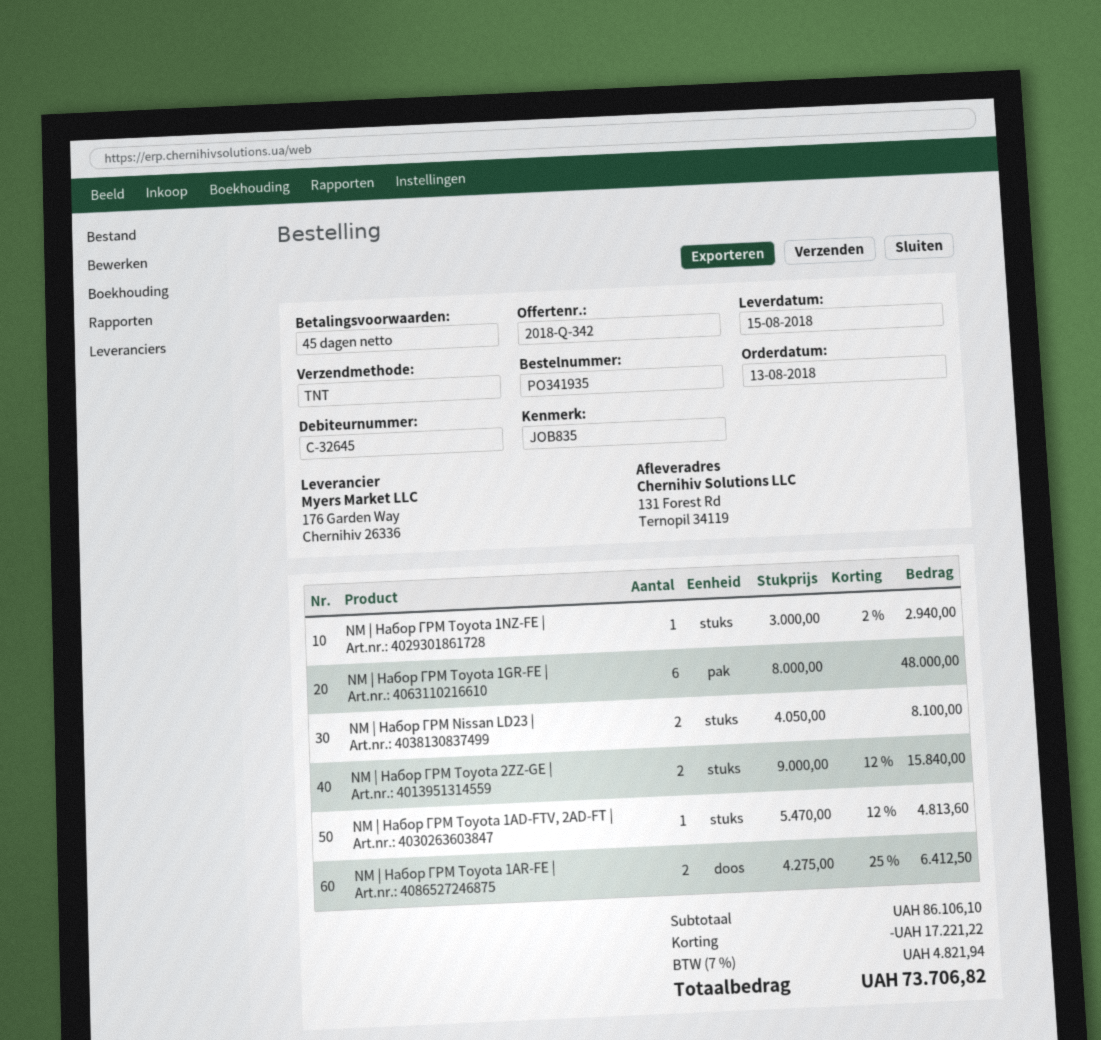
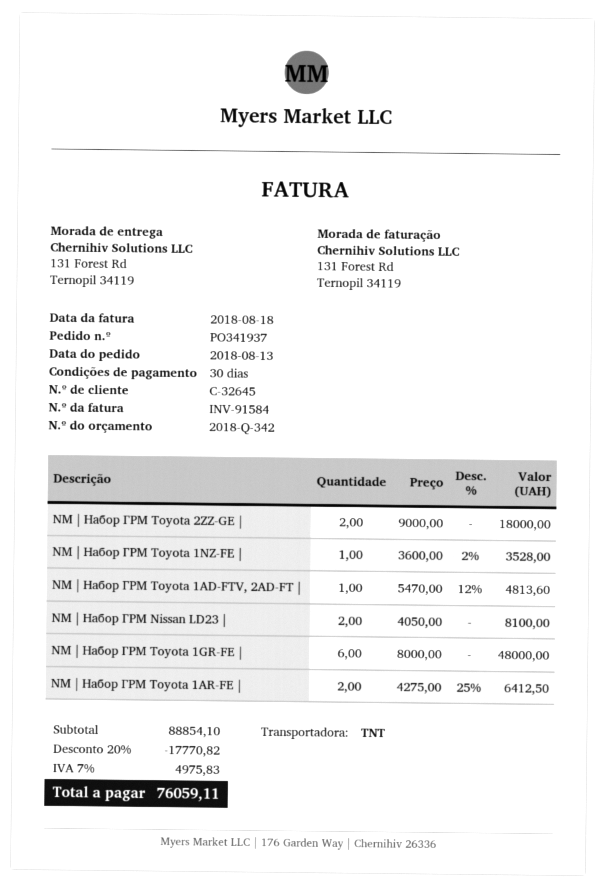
order number: PO341935 -> PO341937
payment terms: 45 days -> 30 days
NM | Набор ГРМ Toyota 1NZ-FE |: 1 x 3000.00 - 2% = 2940.00 -> 1 x 3600.00 - 2% = 3528.00
NM | Набор ГРМ Toyota 2ZZ-GE |: 2 x 9000.00 - 12% = 15840.00 -> 2 x 9000.00 = 18000.00
subtotal: 86106.10 -> 88854.10
discount: 17221.22 -> 17770.82
tax: 7% = 4821.94 -> 7% = 4975.83
total: 73706.82 -> 76059.11

